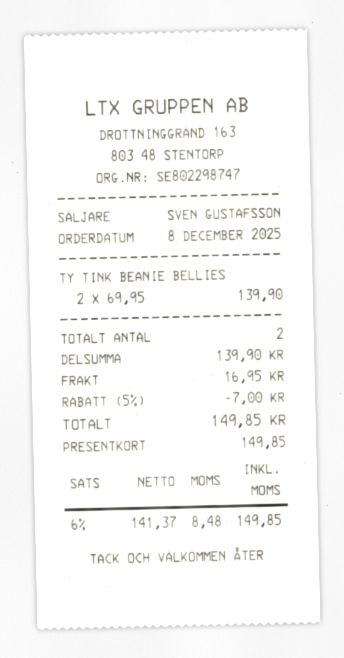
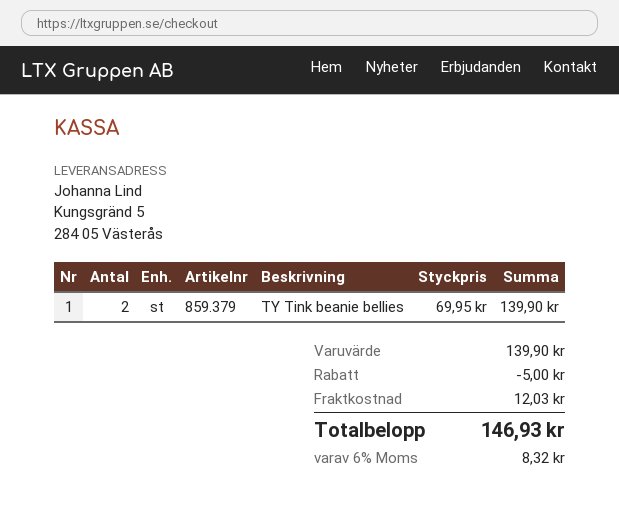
discount: 7.00 -> 5.00
shipping: 16.95 -> 12.03
tax: 6% = 8.48 -> 6% = 8.32
total: 149.85 -> 146.93

